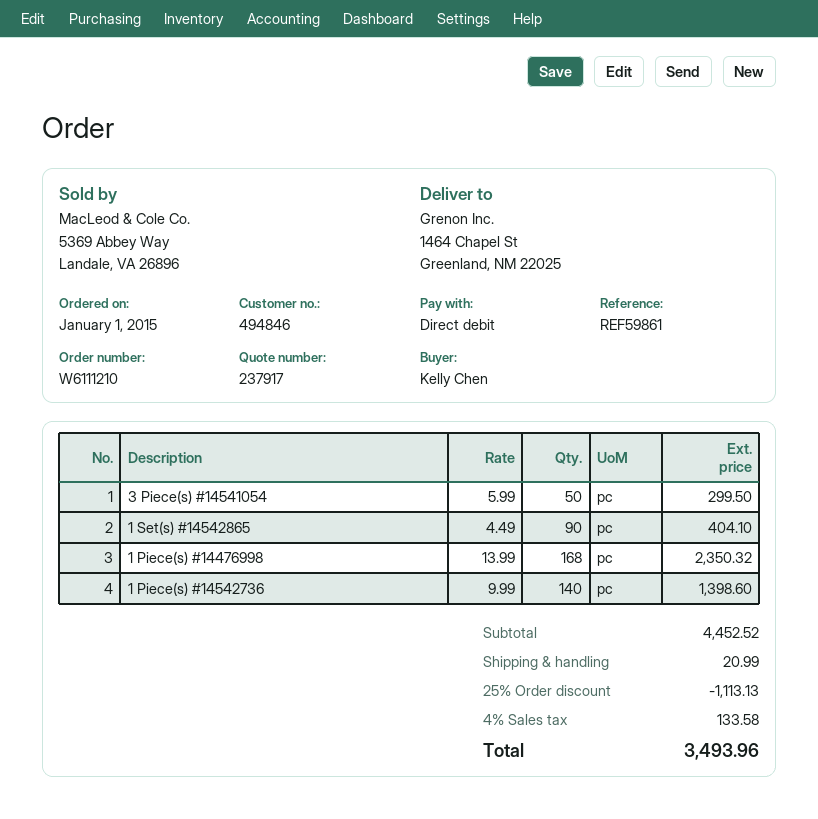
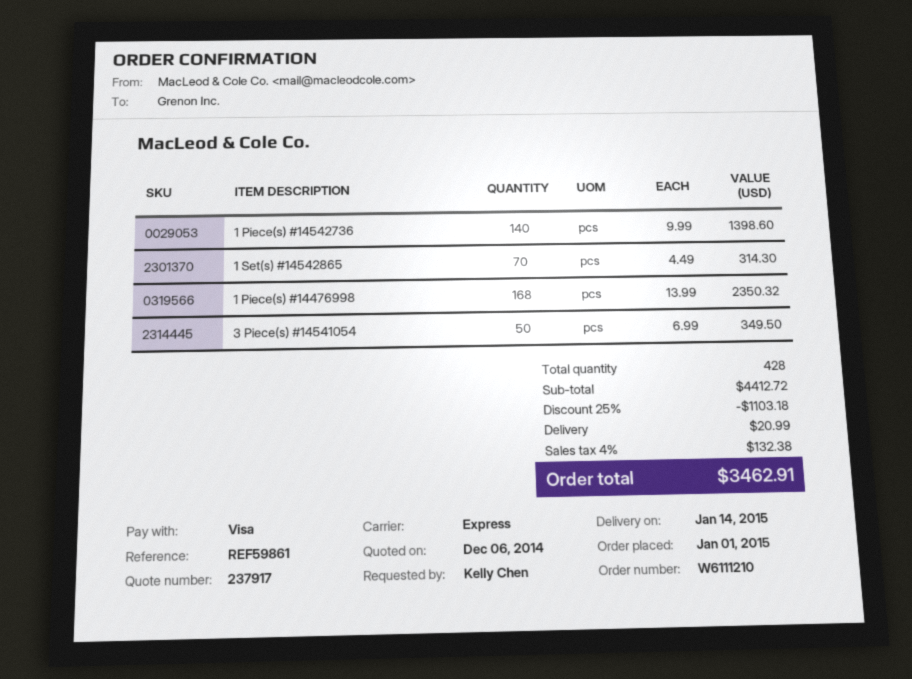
payment method: direct debit -> Visa
3 Piece(s) #14541054: 50 x 5.99 = 299.50 -> 50 x 6.99 = 349.50
1 Set(s) #14542865: 90 x 4.49 = 404.10 -> 70 x 4.49 = 314.30
subtotal: 4452.52 -> 4412.72
discount: 25% = 1113.13 -> 25% = 1103.18
tax: 4% = 133.58 -> 4% = 132.38
total: 3493.96 -> 3462.91

